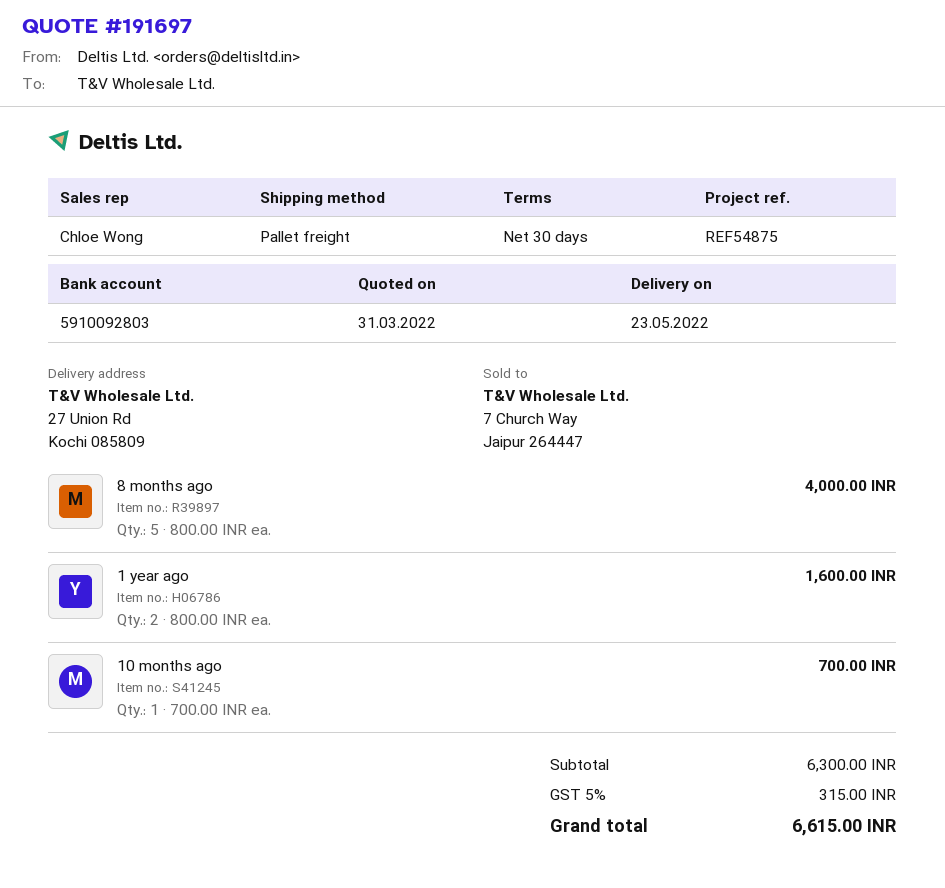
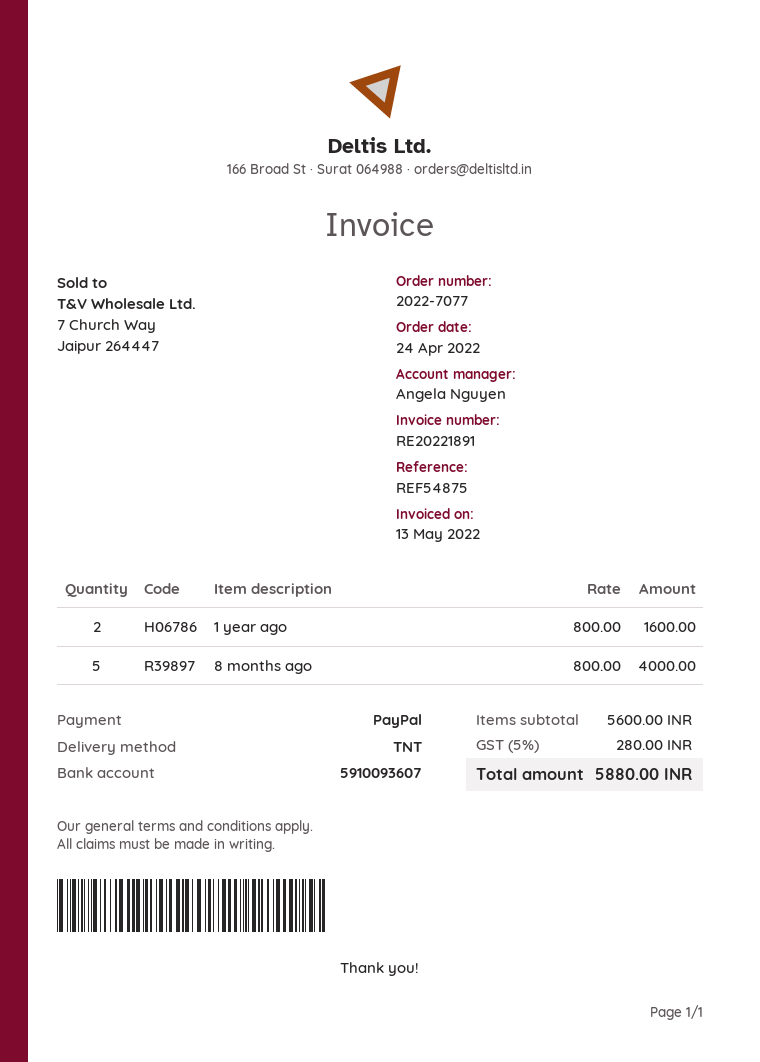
sales rep: Chloe Wong -> Angela Nguyen
bank account: 5910092803 -> 5910093607
shipping method: pallet freight -> TNT
10 months ago: 1 x 700.00 = 700.00 -> none
subtotal: 6300.00 -> 5600.00
tax: 5% = 315.00 -> 5% = 280.00
total: 6615.00 -> 5880.00

